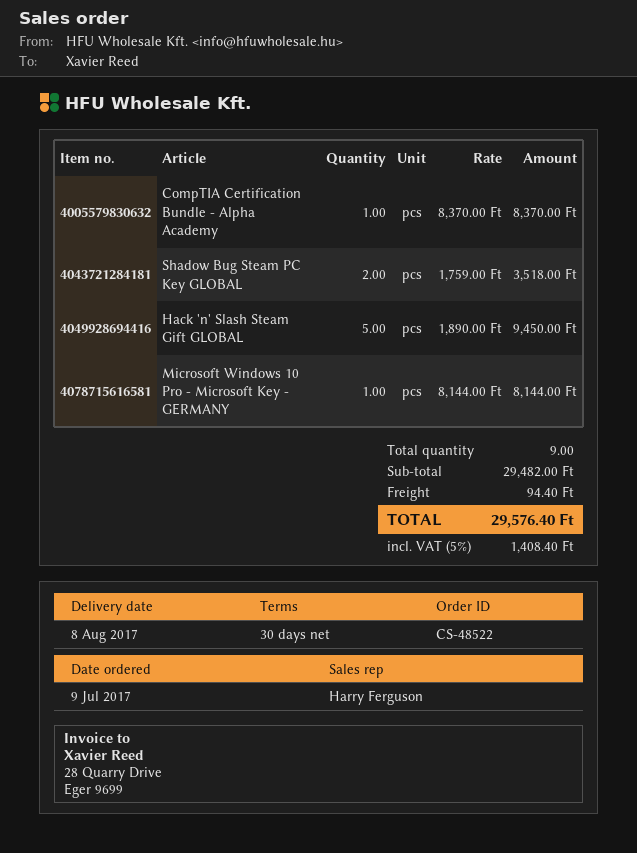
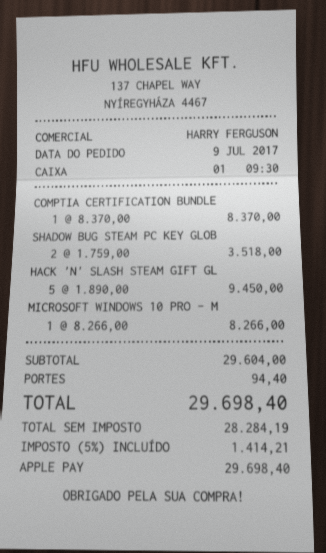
Microsoft Windows 10 Pro - Microsoft Key - GERMANY: 1 x 8144.00 = 8144.00 -> 1 x 8266.00 = 8266.00
subtotal: 29482.00 -> 29604.00
tax: 5% = 1408.40 -> 5% = 1414.21
total: 29576.40 -> 29698.40

